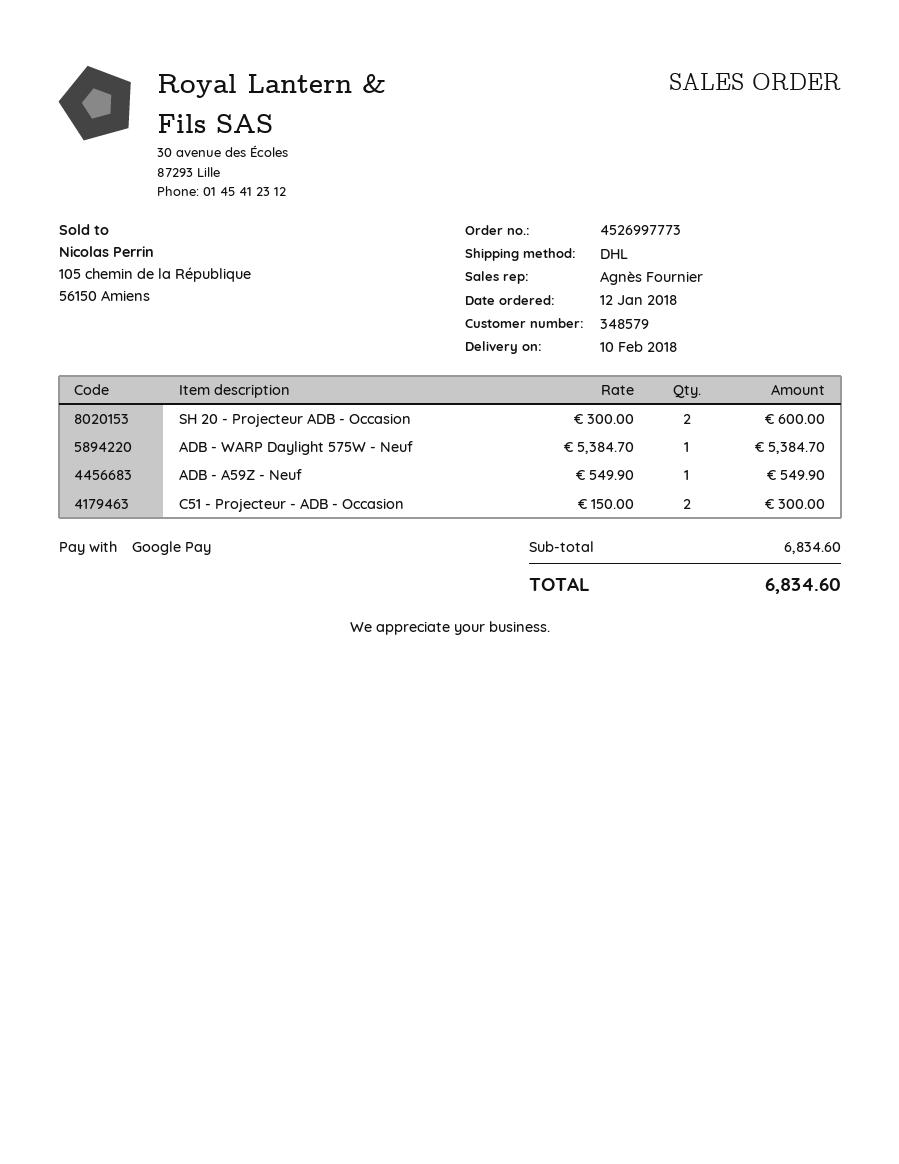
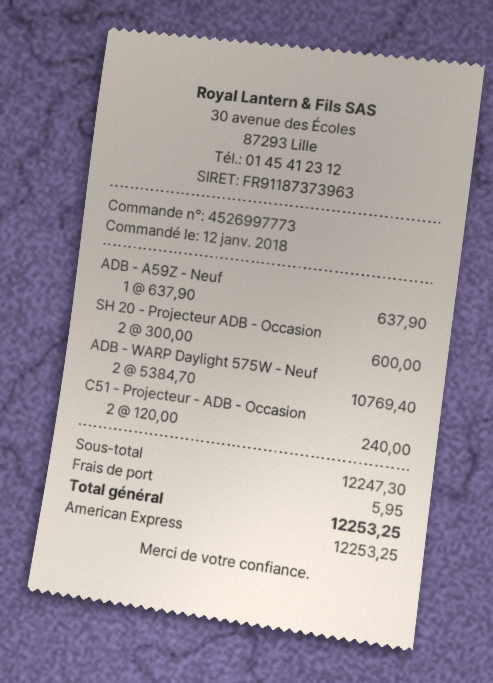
payment method: Google Pay -> American Express
ADB - WARP Daylight 575W - Neuf: 1 x 5384.70 = 5384.70 -> 2 x 5384.70 = 10769.40
ADB - A59Z - Neuf: 1 x 549.90 = 549.90 -> 1 x 637.90 = 637.90
C51 - Projecteur - ADB - Occasion: 2 x 150.00 = 300.00 -> 2 x 120.00 = 240.00
subtotal: 6834.60 -> 12247.30
shipping: none -> 5.95
total: 6834.60 -> 12253.25

